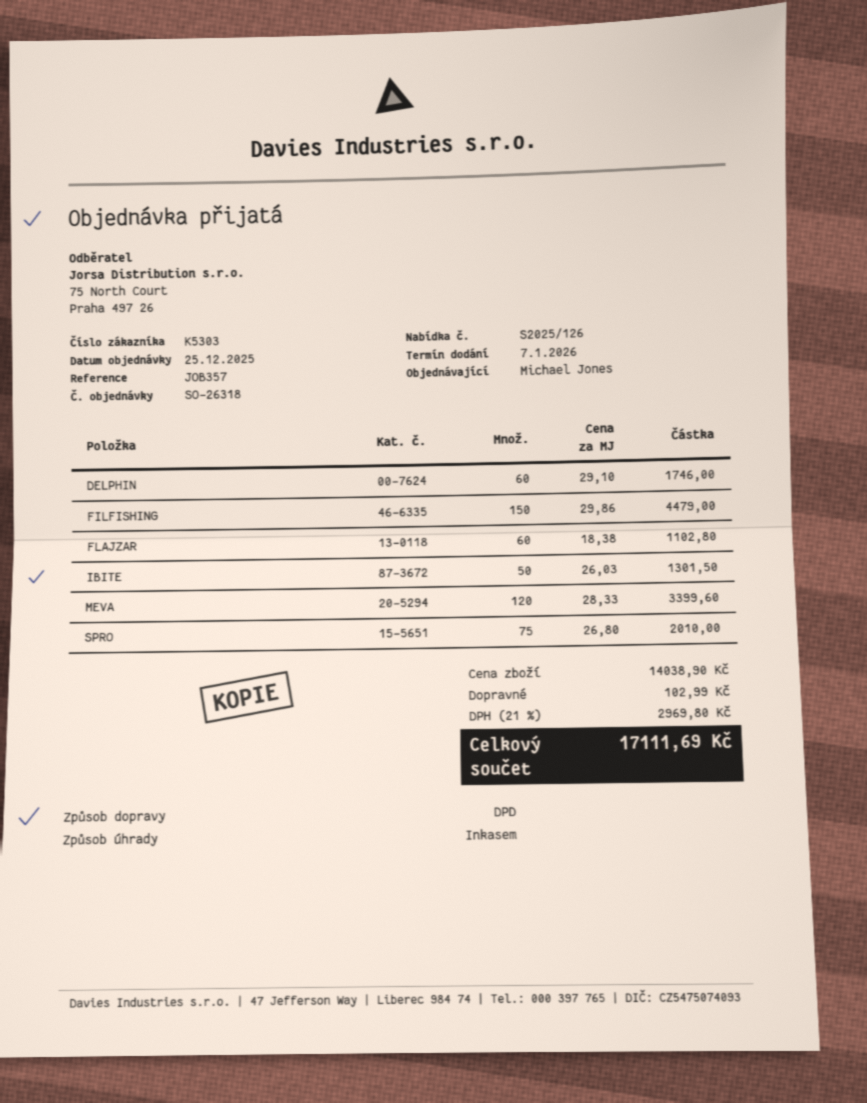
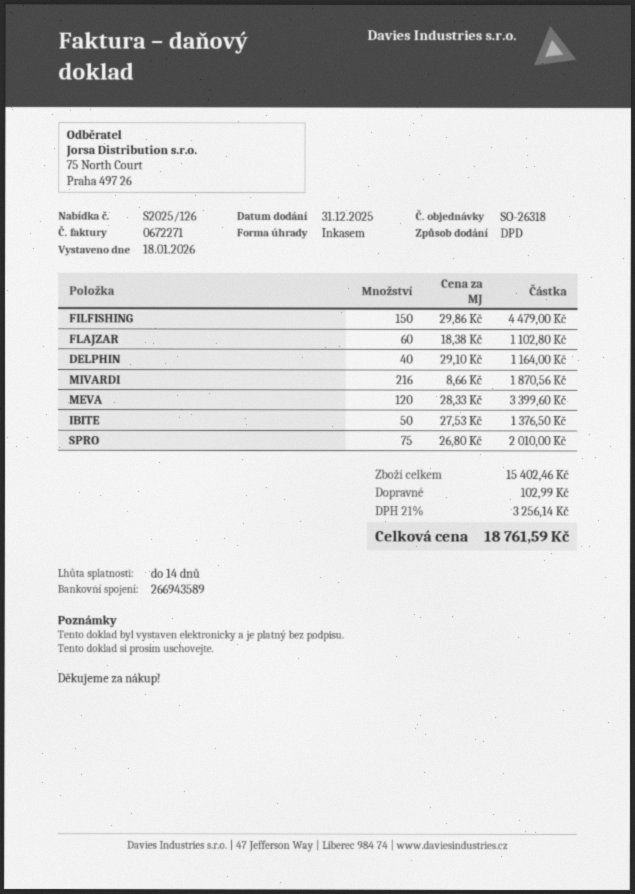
delivery date: 2026-01-07 -> 2025-12-31
DELPHIN: 60 x 29.10 = 1746.00 -> 40 x 29.10 = 1164.00
IBITE: 50 x 26.03 = 1301.50 -> 50 x 27.53 = 1376.50
MIVARDI: none -> 216 x 8.66 = 1870.56
subtotal: 14038.90 -> 15402.46
tax: 21% = 2969.80 -> 21% = 3256.14
total: 17111.69 -> 18761.59

